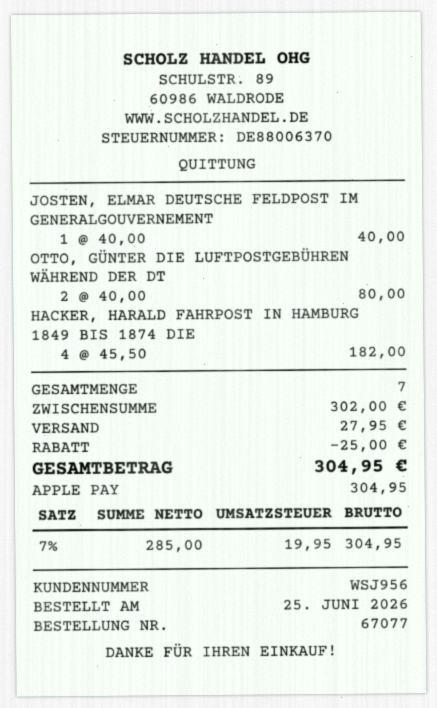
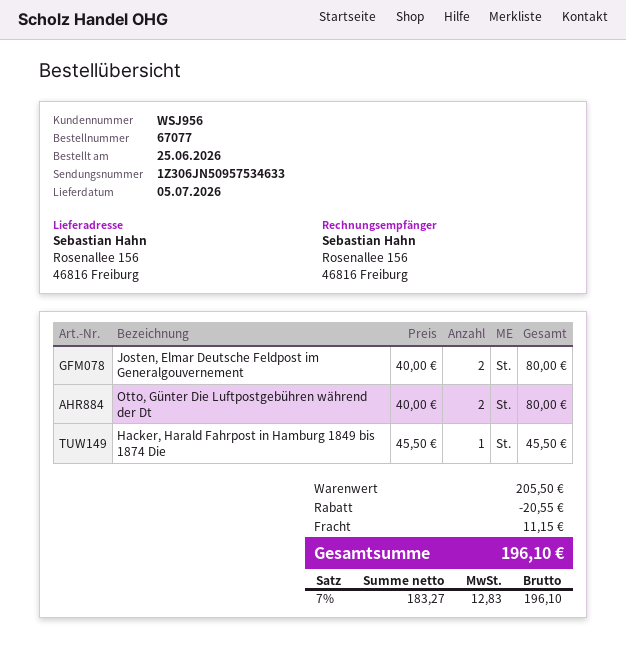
JOSTEN, ELMAR DEUTSCHE FELDPOST IM GENERALGOUVERNEMENT: 1 x 40.00 = 40.00 -> 2 x 40.00 = 80.00
HACKER, HARALD FAHRPOST IN HAMBURG 1849 BIS 1874 DIE: 4 x 45.50 = 182.00 -> 1 x 45.50 = 45.50
subtotal: 302.00 -> 205.50
discount: 25.00 -> 20.55
shipping: 27.95 -> 11.15
net: 285.00 -> 183.27
tax: 7% = 19.95 -> 7% = 12.83
total: 304.95 -> 196.10

